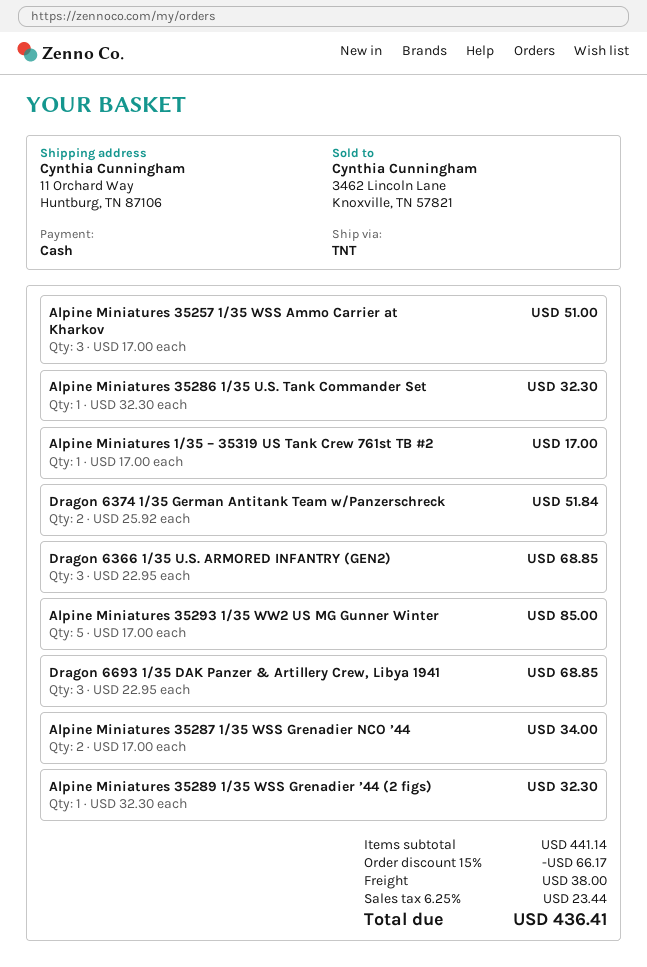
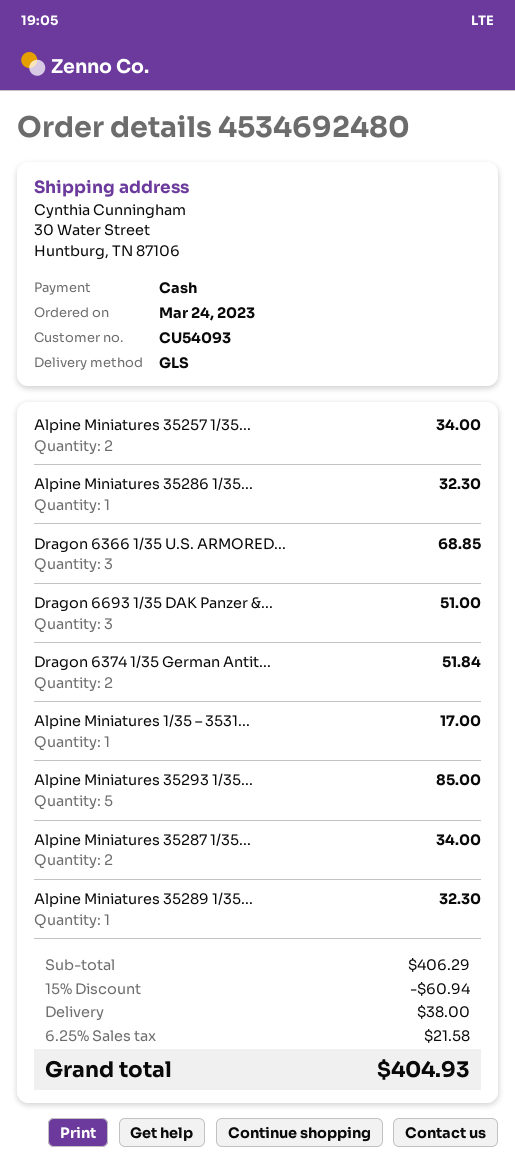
shipping method: TNT -> GLS
ship to: 11 Orchard Way, Huntburg, TN 87106 -> 30 Water Street, Huntburg, TN 87106
Alpine Miniatures 35257 1/35 WSS Ammo Carrier at Kharkov: 3 for 51.00 -> 2 for 34.00
Dragon 6693 1/35 DAK Panzer & Artillery Crew, Libya 1941: 3 for 68.85 -> 3 for 51.00
subtotal: 441.14 -> 406.29
discount: 15% = 66.17 -> 15% = 60.94
tax: 6.25% = 23.44 -> 6.25% = 21.58
total: 436.41 -> 404.93

